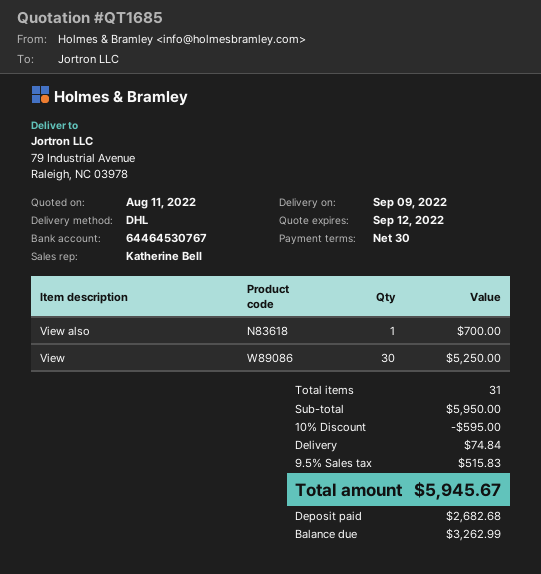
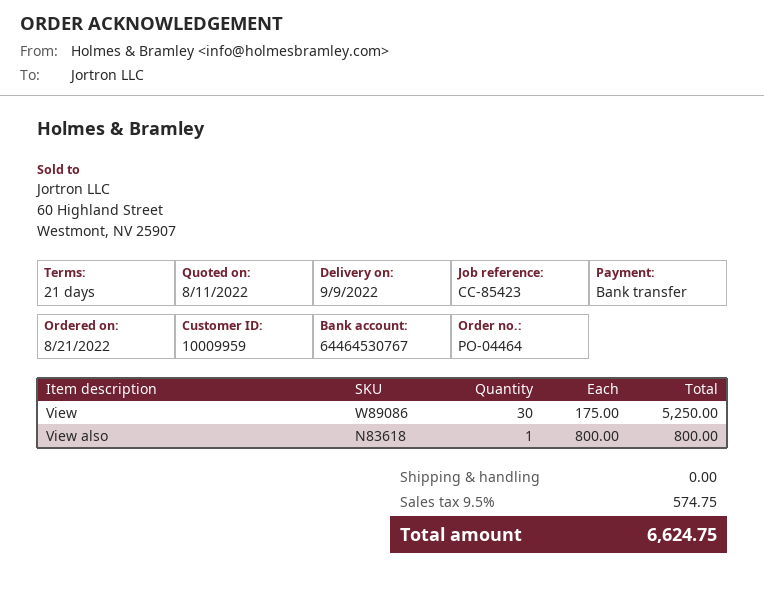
payment terms: 30 days -> 21 days
View also: 1 for 700.00 -> 1 for 800.00
discount: 10% = 595.00 -> none
shipping: 74.84 -> 0.00
tax: 9.5% = 515.83 -> 9.5% = 574.75
total: 5945.67 -> 6624.75

